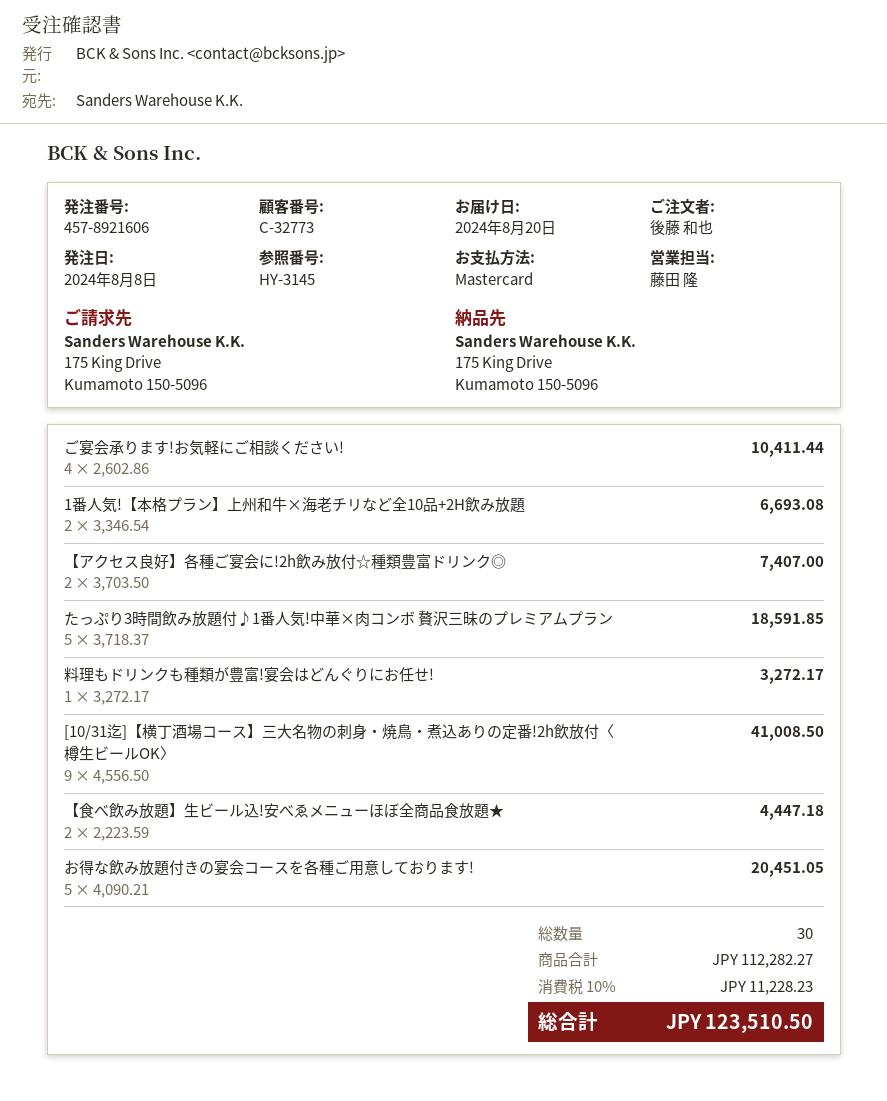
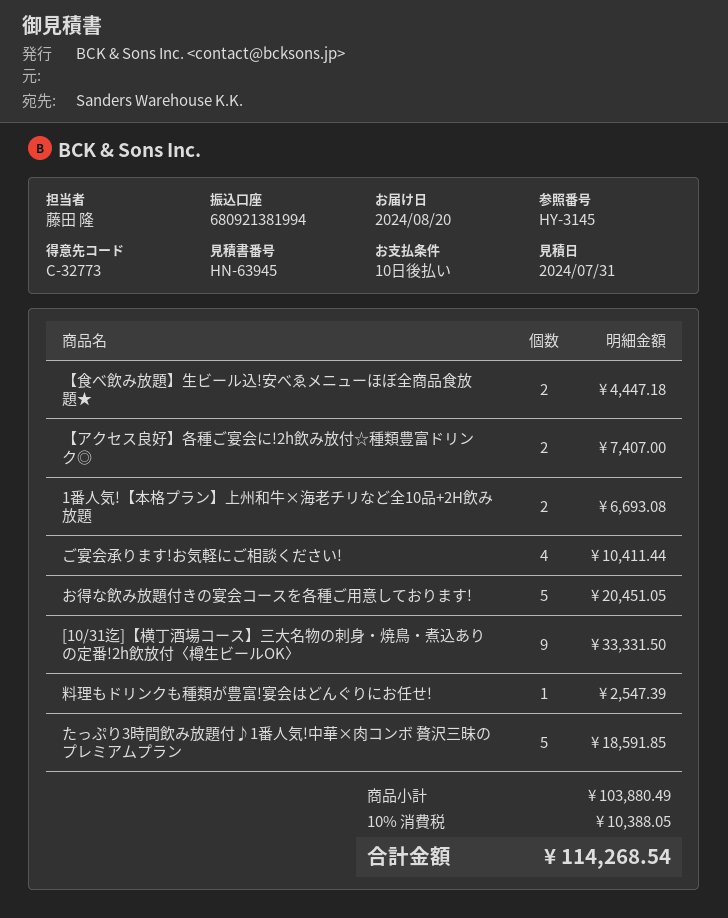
料理もドリンクも種類が豊富!宴会はどんぐりにお任せ!: 1 for 3272.17 -> 1 for 2547.39
[10/31迄]【横丁酒場コース】三大名物の刺身・焼鳥・煮込ありの定番!2h飲放付〈樽生ビールOK〉: 9 for 41008.50 -> 9 for 33331.50
subtotal: 112282.27 -> 103880.49
tax: 10% = 11228.23 -> 10% = 10388.05
total: 123510.50 -> 114268.54

